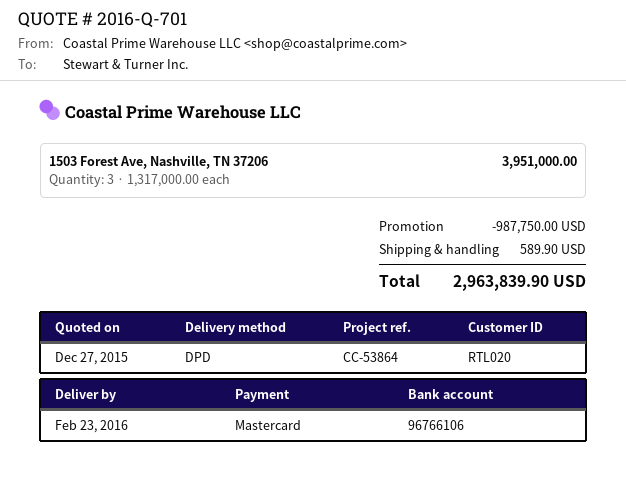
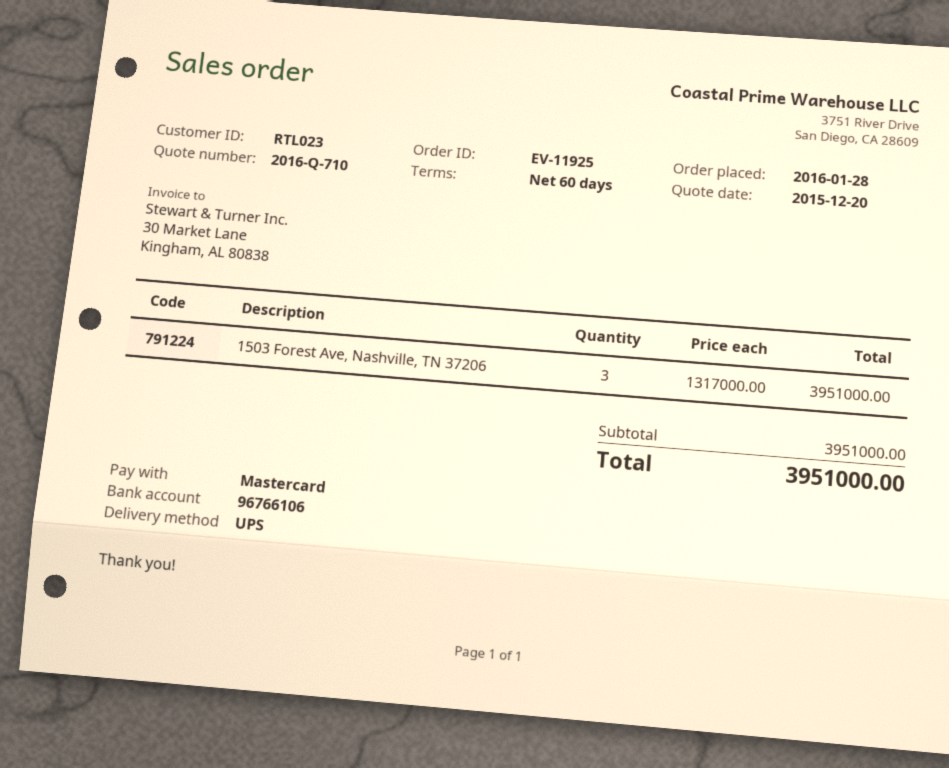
quote number: 2016-Q-701 -> 2016-Q-710
quote date: 2015-12-27 -> 2015-12-20
customer number: RTL020 -> RTL023
shipping method: DPD -> UPS
discount: 987750.00 -> none
shipping: 589.90 -> none
total: 2963839.90 -> 3951000.00

